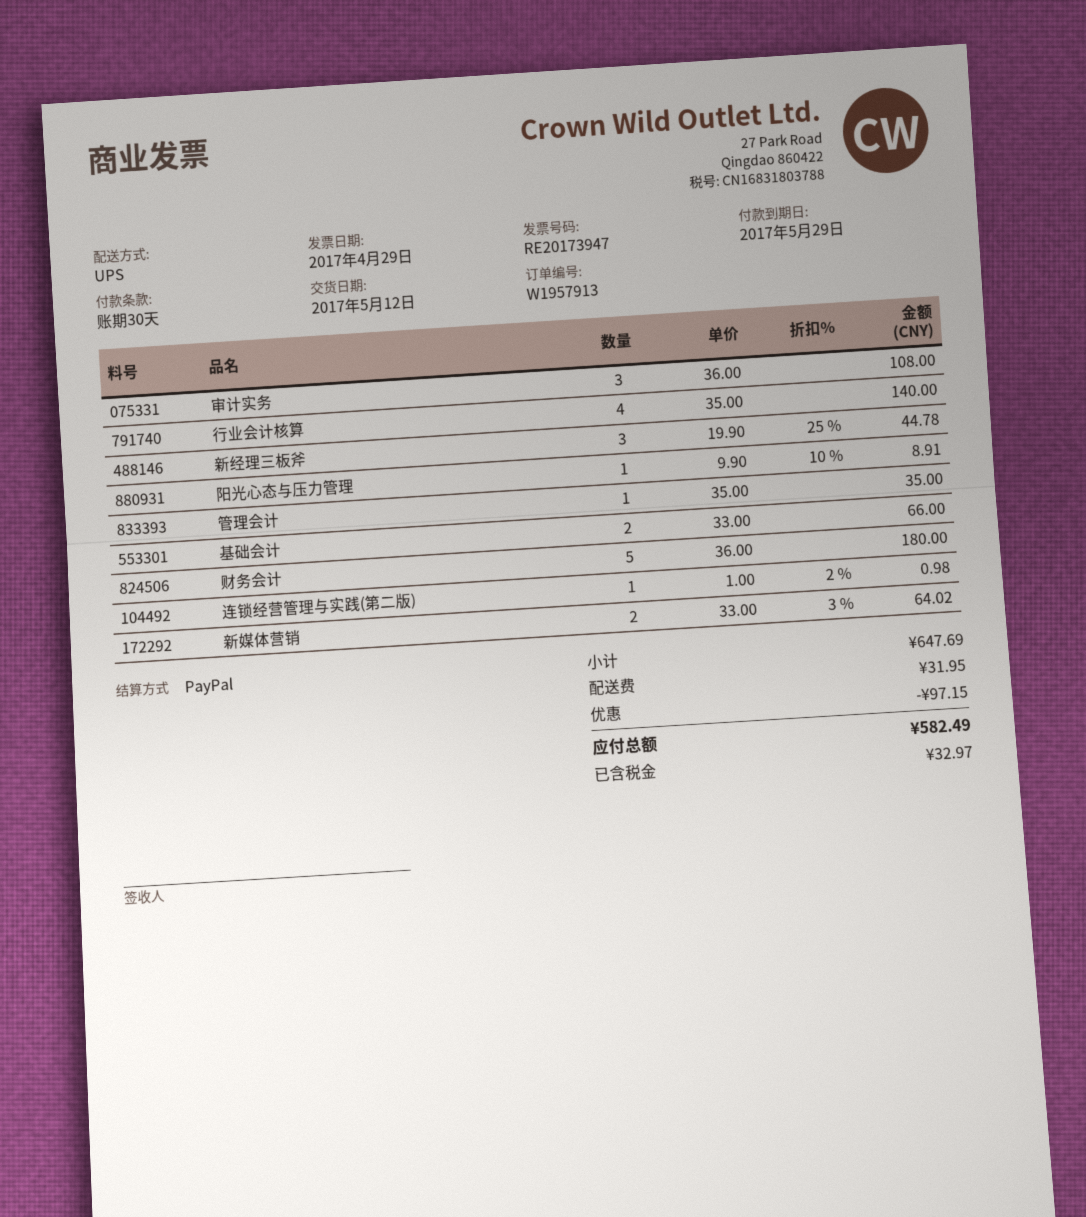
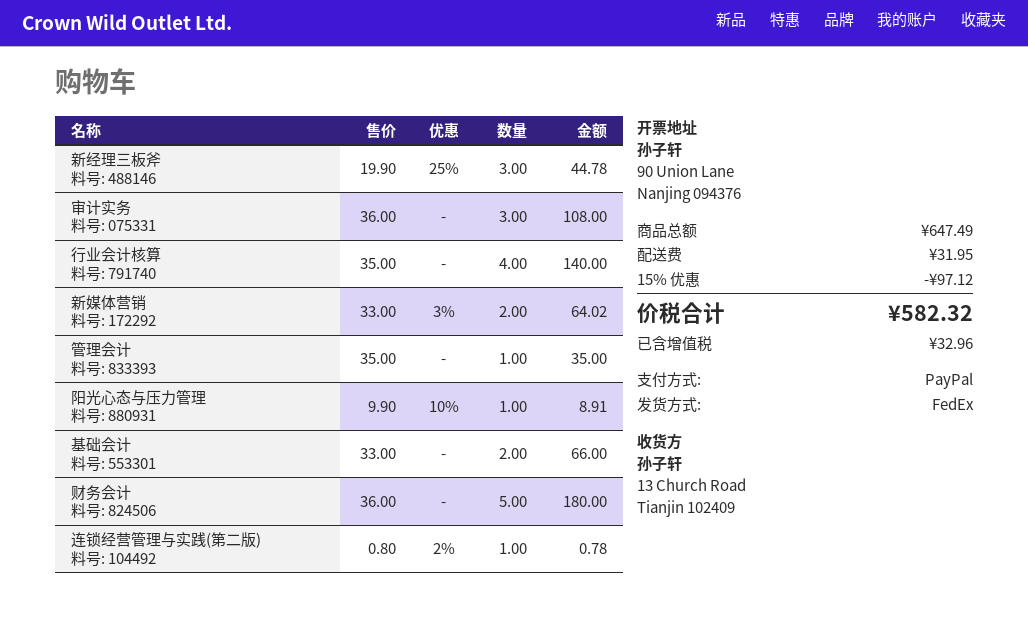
shipping method: UPS -> FedEx
连锁经营管理与实践(第二版): 1 x 1.00 - 2% = 0.98 -> 1 x 0.80 - 2% = 0.78
subtotal: 647.69 -> 647.49
discount: 97.15 -> 97.12
tax: 32.97 -> 32.96
total: 582.49 -> 582.32

